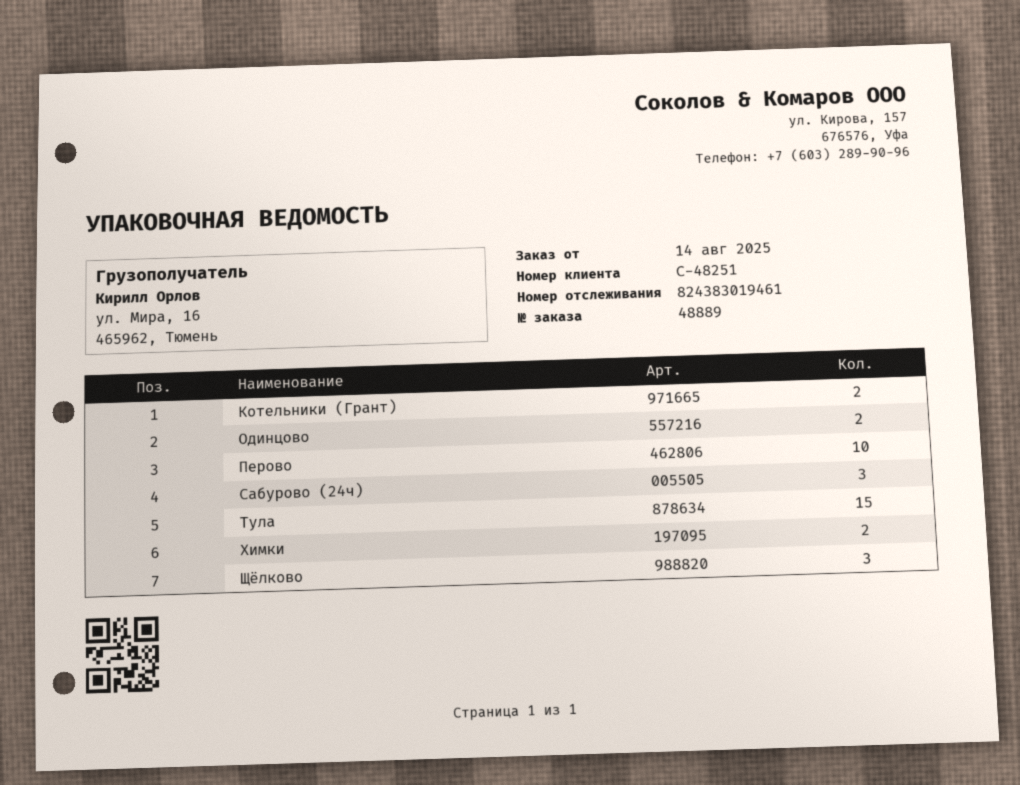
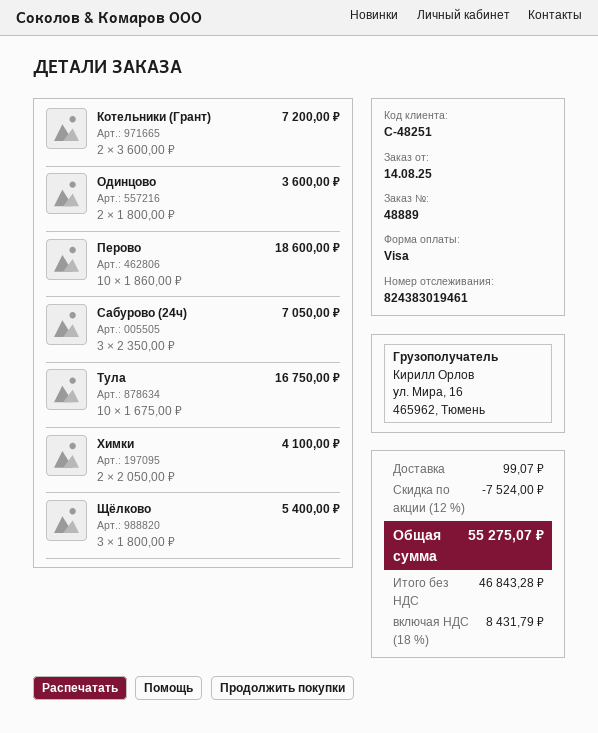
Тула: 15 -> 10

